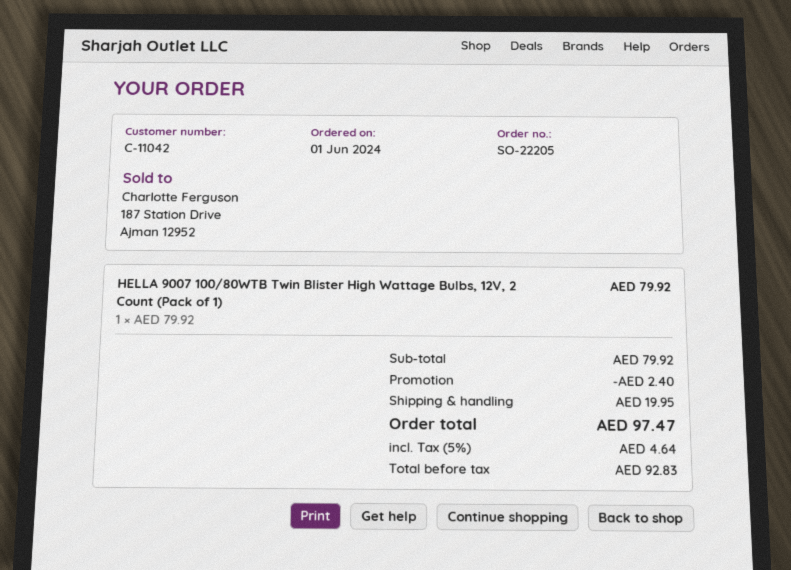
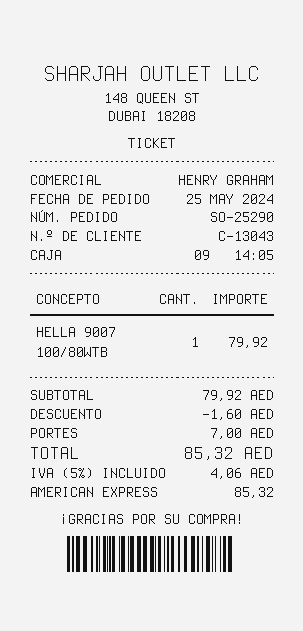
order number: SO-22205 -> SO-25290
order date: 2024-06-01 -> 2024-05-25
customer number: C-11042 -> C-13043
discount: 2.40 -> 1.60
shipping: 19.95 -> 7.00
tax: 5% = 4.64 -> 5% = 4.06
total: 97.47 -> 85.32

